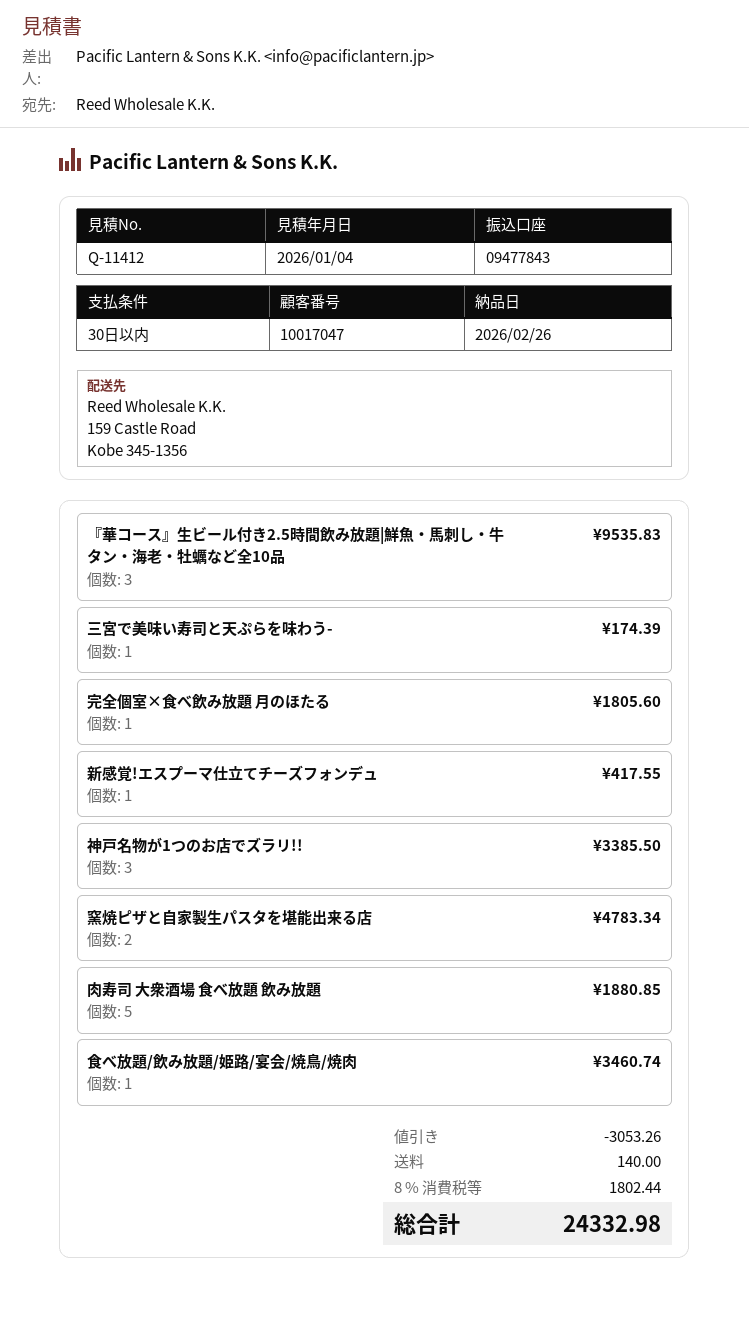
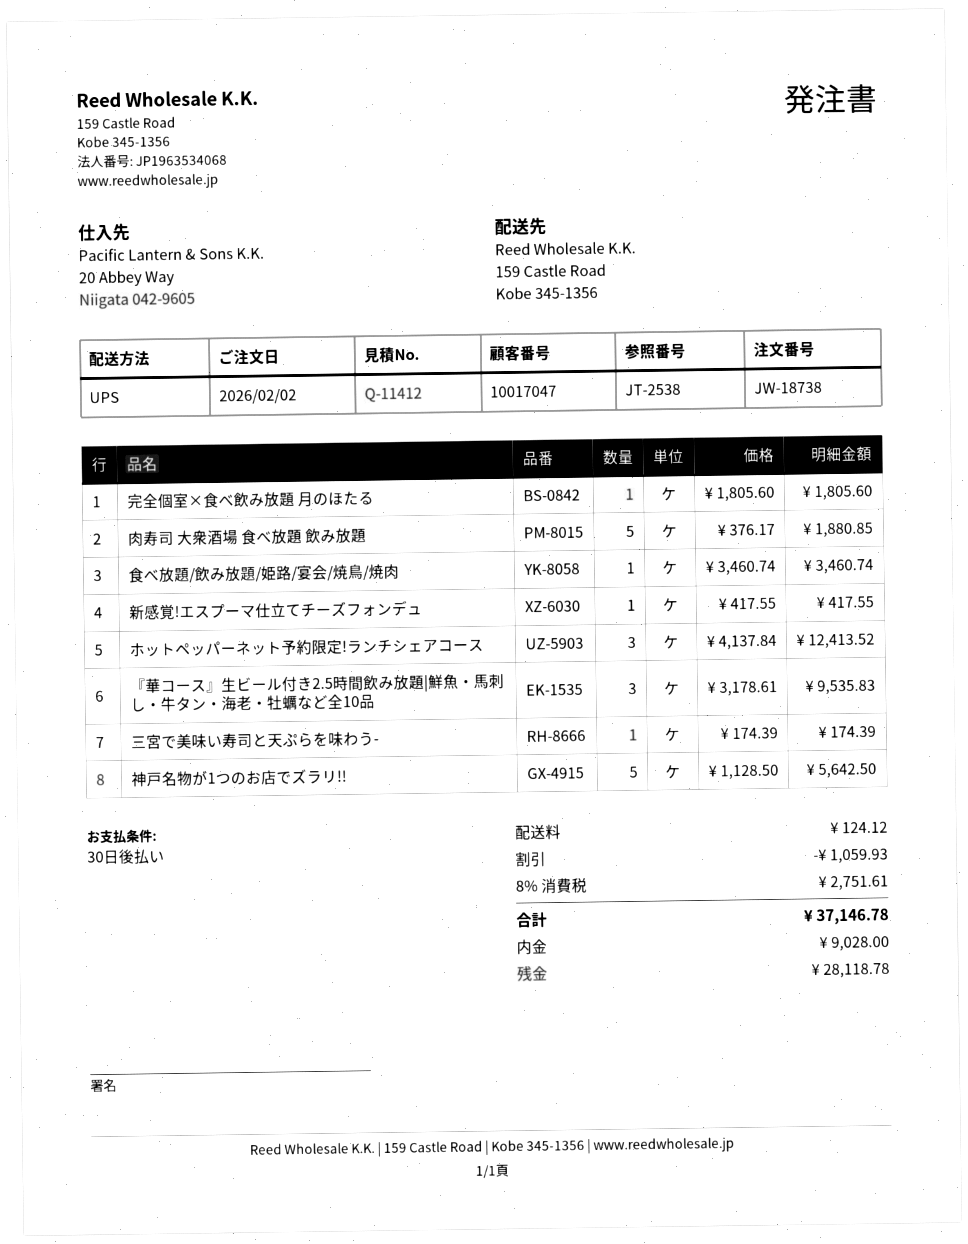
神戸名物が1つのお店でズラリ!!: 3 for 3385.50 -> 5 for 5642.50
窯焼ピザと自家製生パスタを堪能出来る店: 2 for 4783.34 -> none
ホットペッパーネット予約限定!ランチシェアコース: none -> 3 for 12413.52
discount: 3053.26 -> 1059.93
shipping: 140.00 -> 124.12
tax: 8% = 1802.44 -> 8% = 2751.61
total: 24332.98 -> 37146.78

